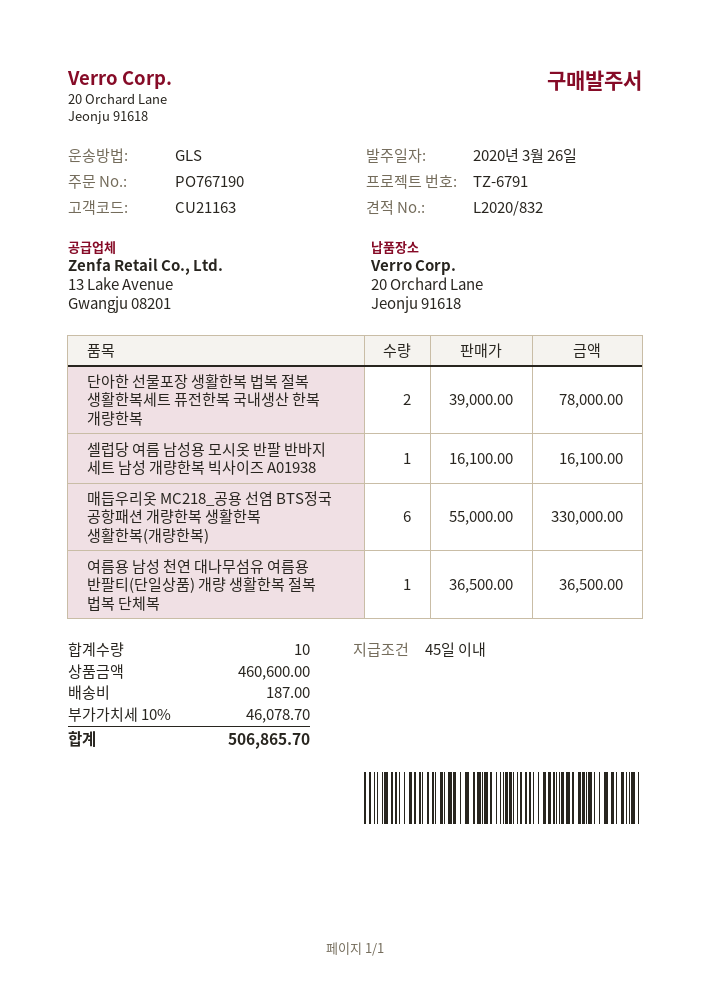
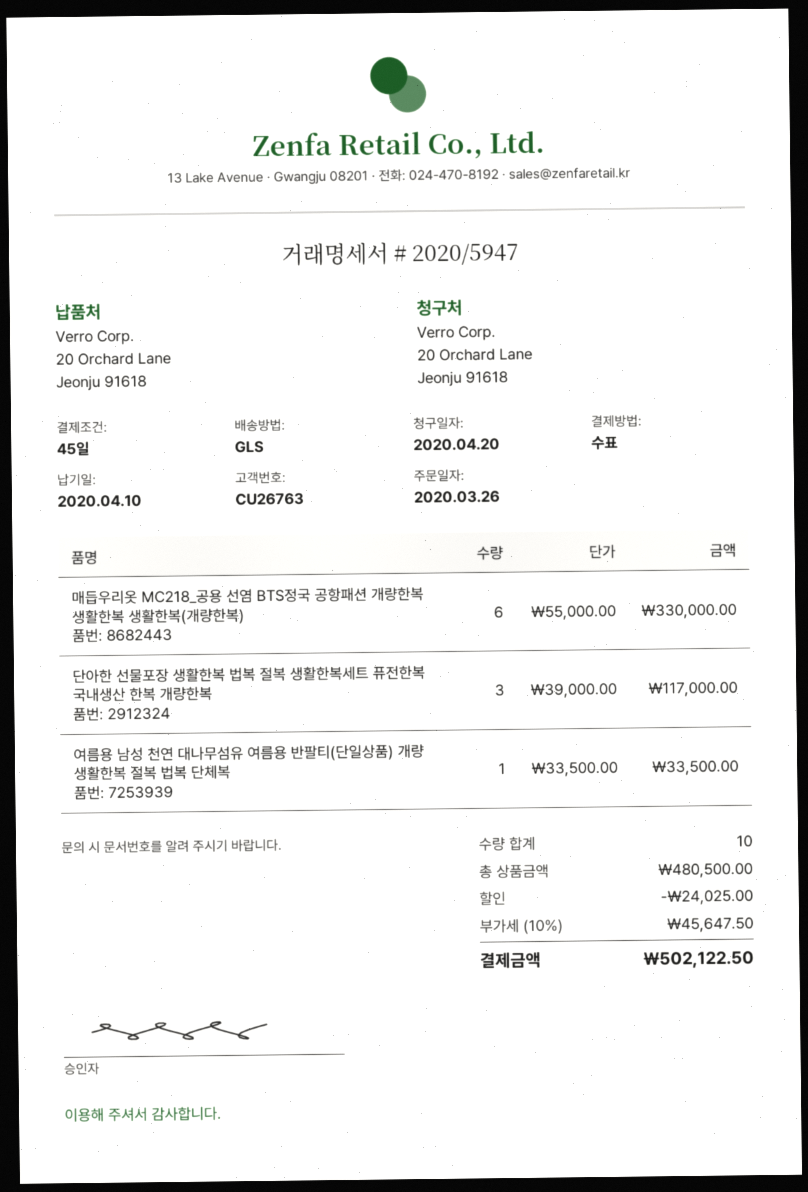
customer number: CU21163 -> CU26763
단아한 선물포장 생활한복 법복 절복 생활한복세트 퓨전한복 국내생산 한복 개량한복: 2 x 39000.00 = 78000.00 -> 3 x 39000.00 = 117000.00
셀럽당 여름 남성용 모시옷 반팔 반바지 세트 남성 개량한복 빅사이즈 A01938: 1 x 16100.00 = 16100.00 -> none
여름용 남성 천연 대나무섬유 여름용 반팔티(단일상품) 개량 생활한복 절복 법복 단체복: 1 x 36500.00 = 36500.00 -> 1 x 33500.00 = 33500.00
subtotal: 460600.00 -> 480500.00
discount: none -> 24025.00
shipping: 187.00 -> none
tax: 10% = 46078.70 -> 10% = 45647.50
total: 506865.70 -> 502122.50

